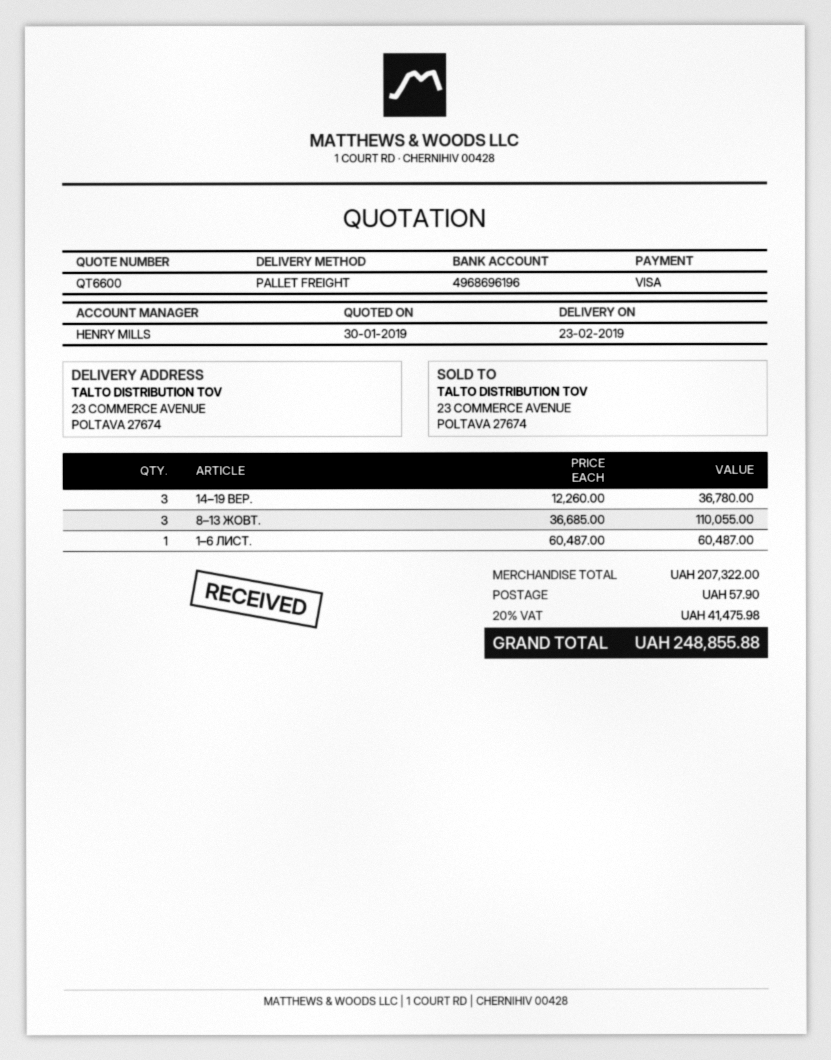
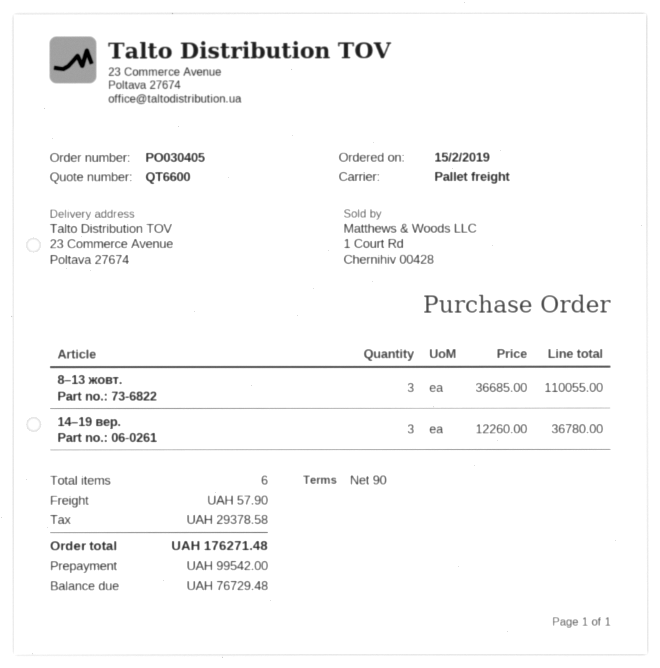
1–6 ЛИСТ.: 1 x 60487.00 = 60487.00 -> none
tax: 41475.98 -> 29378.58
total: 248855.88 -> 176271.48

